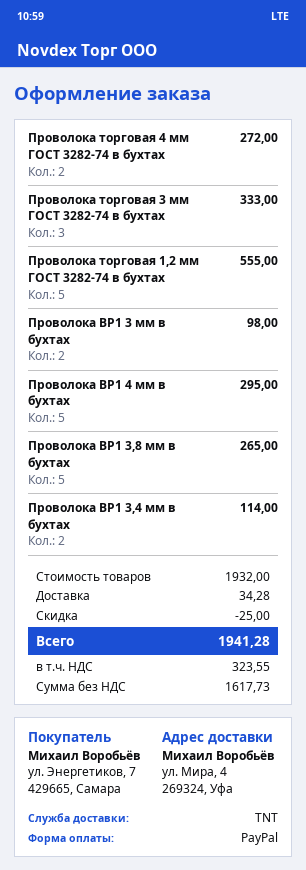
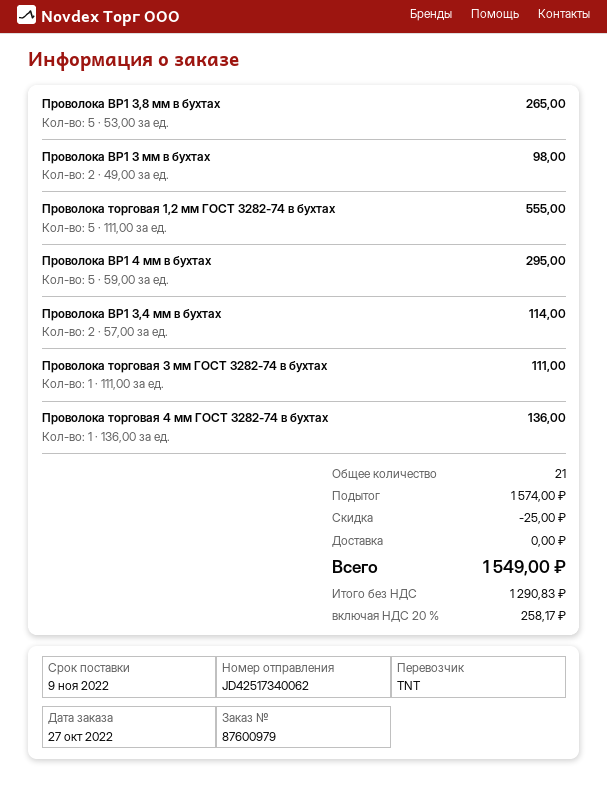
Проволока торговая 4 мм ГОСТ 3282-74 в бухтах: 2 for 272.00 -> 1 for 136.00
Проволока торговая 3 мм ГОСТ 3282-74 в бухтах: 3 for 333.00 -> 1 for 111.00
subtotal: 1932.00 -> 1574.00
shipping: 34.28 -> 0.00
net: 1617.73 -> 1290.83
tax: 323.55 -> 258.17
total: 1941.28 -> 1549.00

